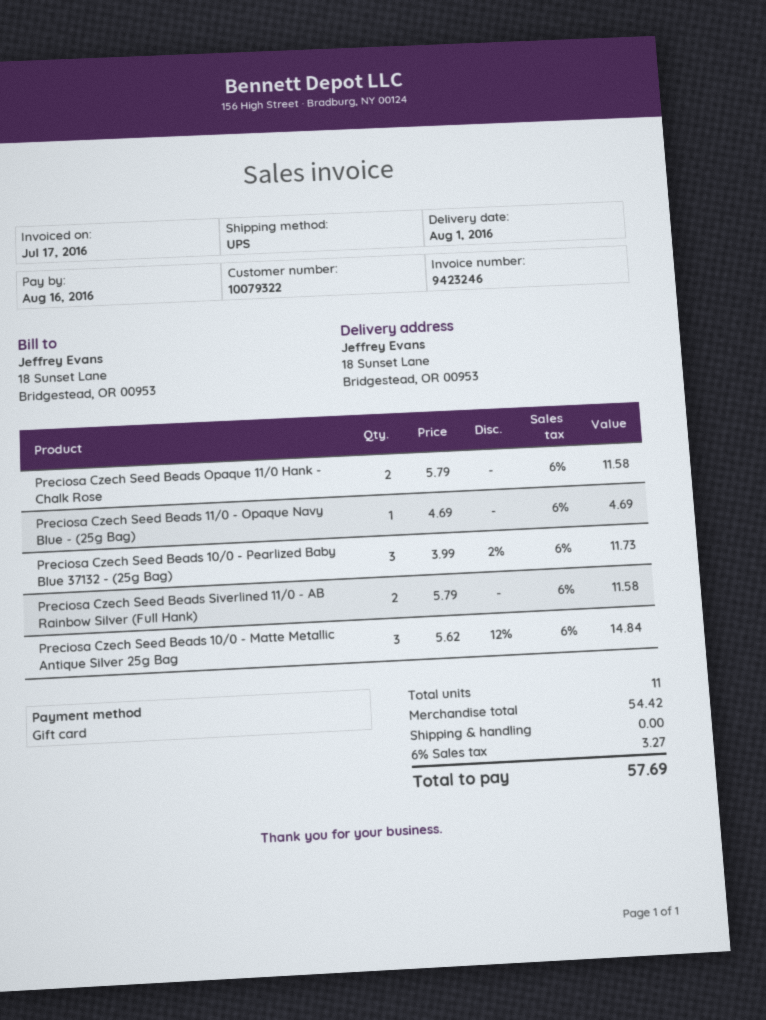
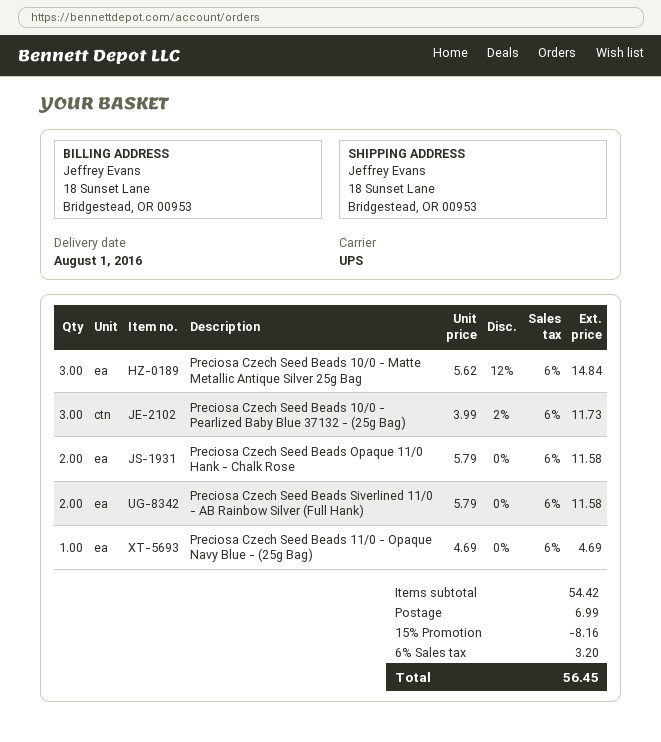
discount: none -> 15% = 8.16
shipping: 0.00 -> 6.99
tax: 6% = 3.27 -> 6% = 3.20
total: 57.69 -> 56.45

